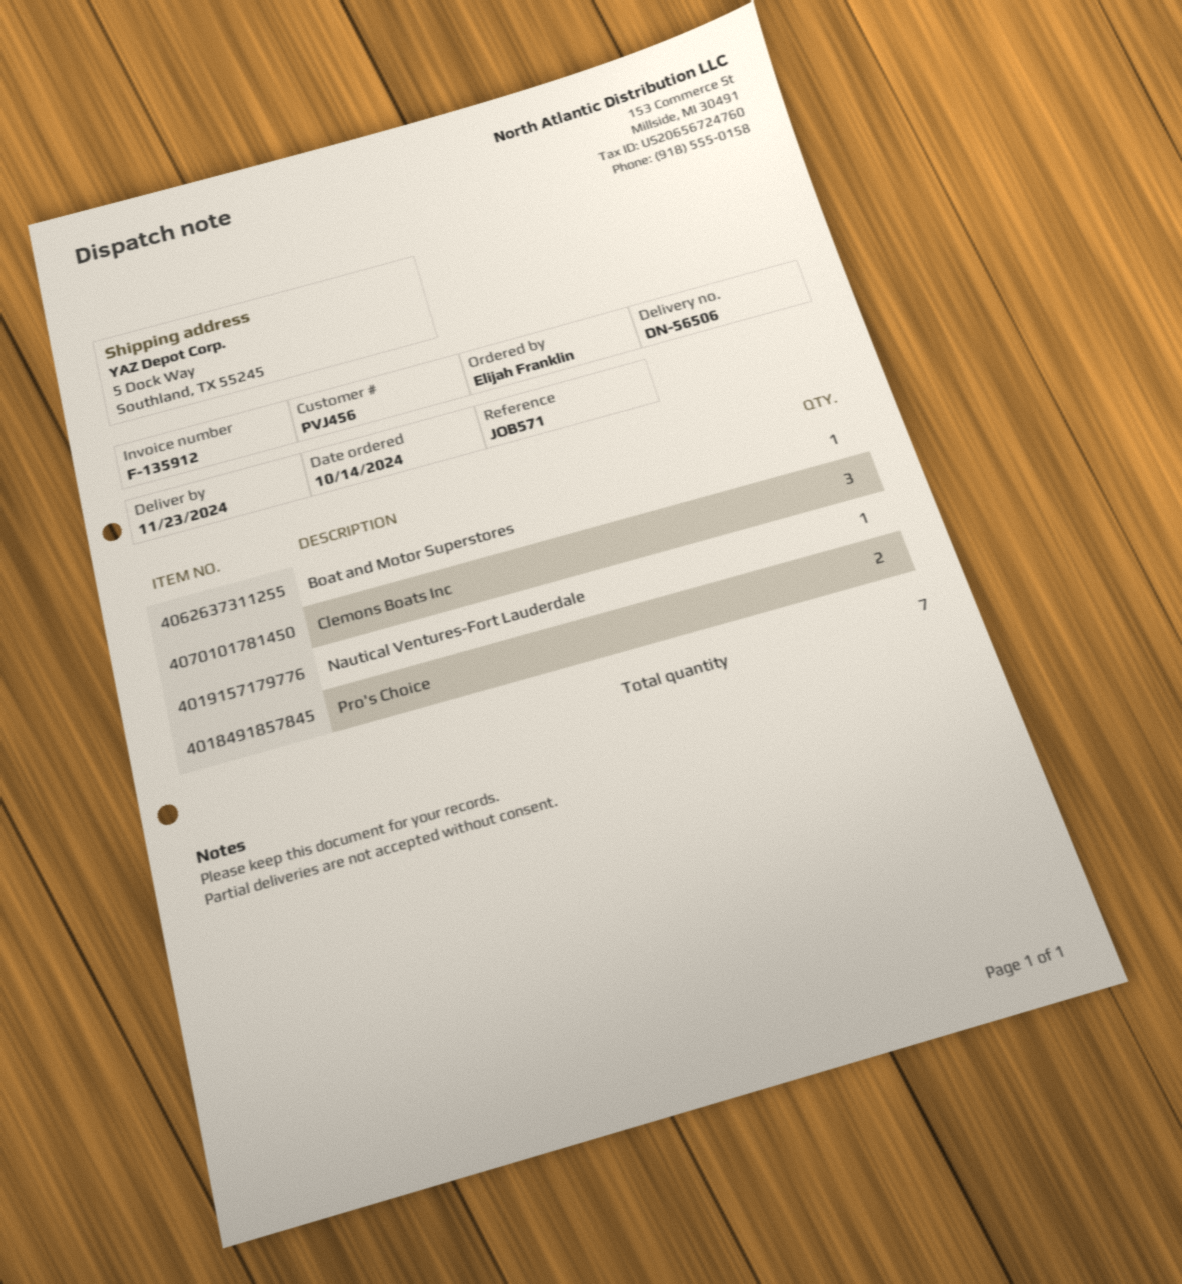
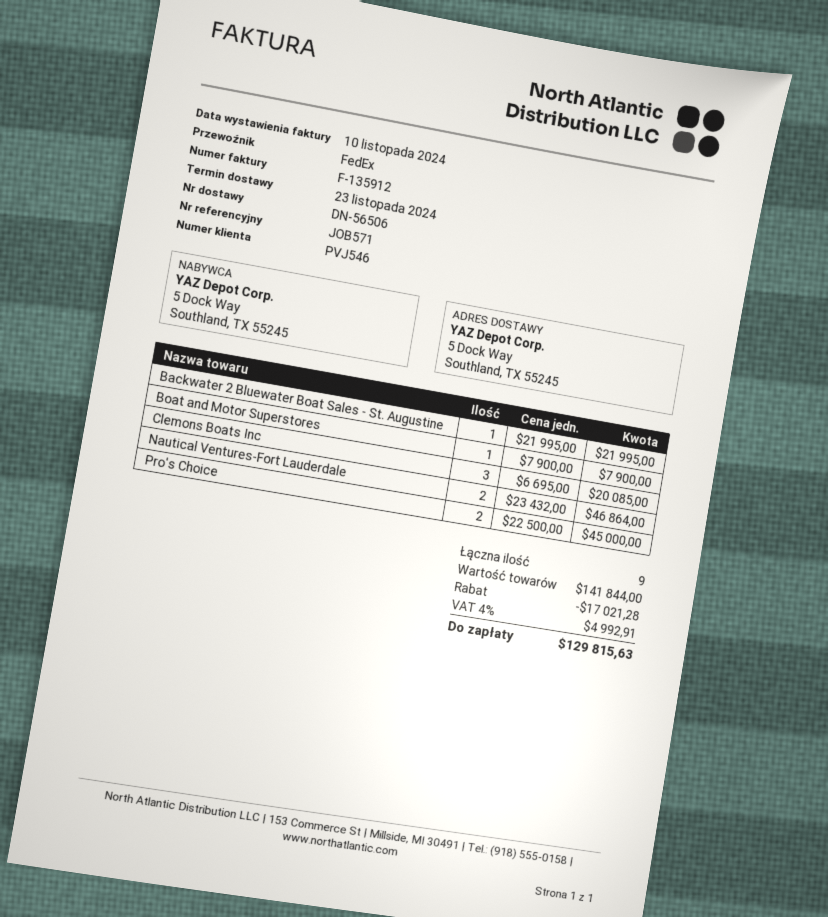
customer number: PVJ456 -> PVJ546
Nautical Ventures-Fort Lauderdale: 1 -> 2
Backwater 2 Bluewater Boat Sales - St. Augustine: none -> 1
total quantity: 7 -> 9

